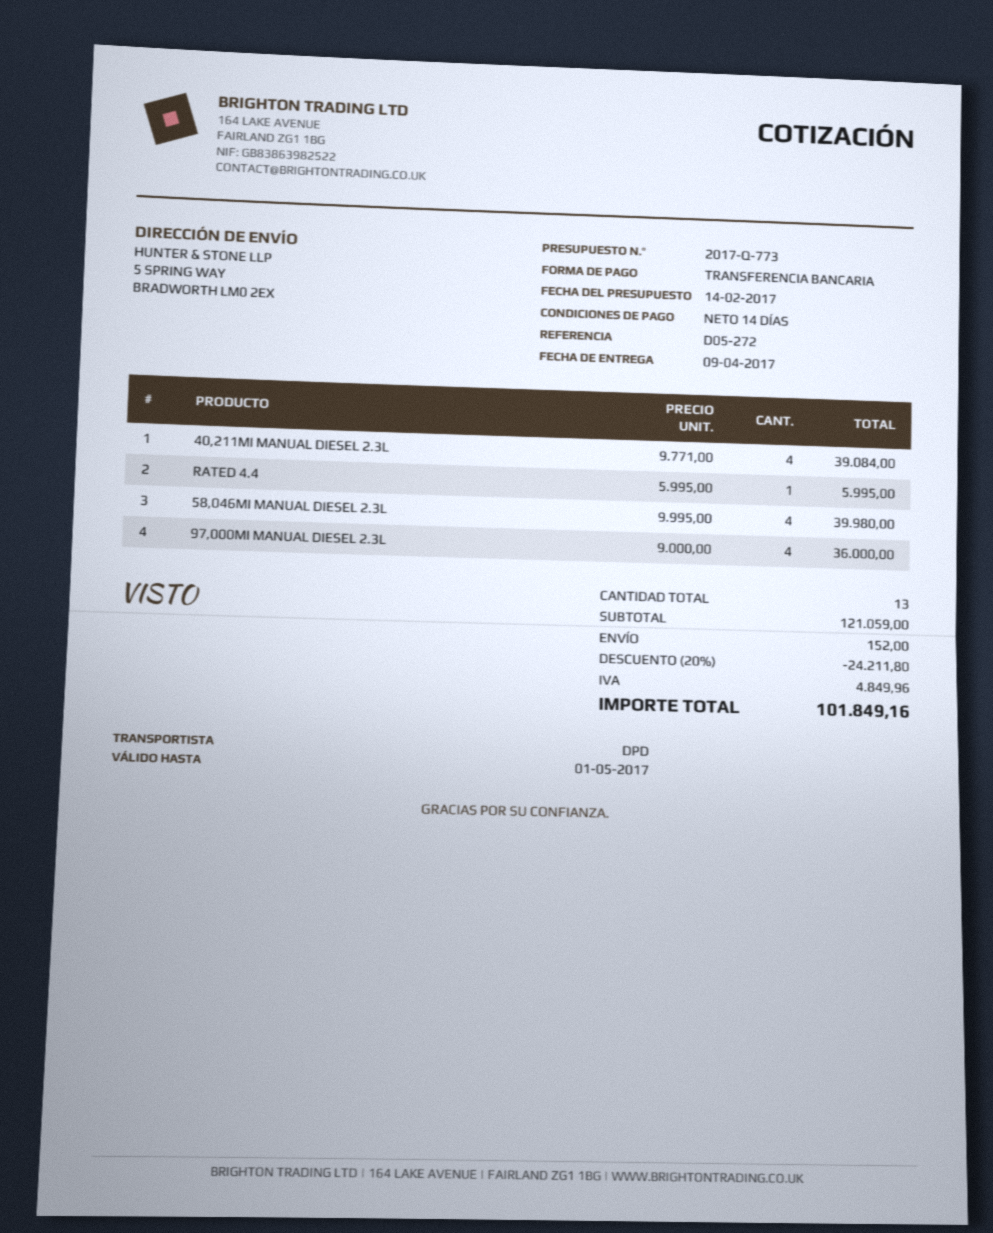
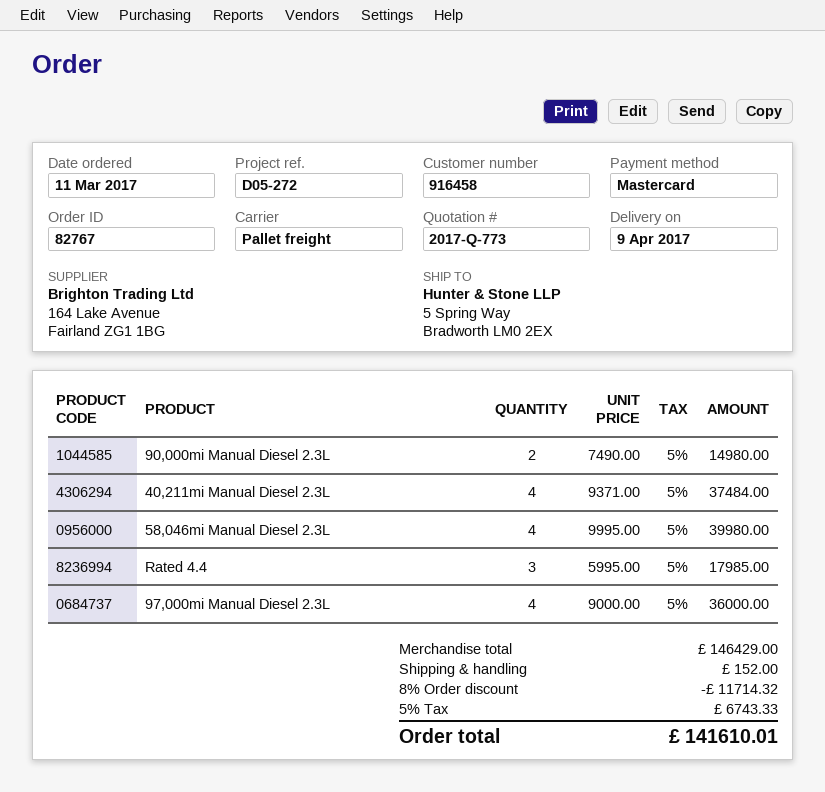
payment method: bank transfer -> Mastercard
shipping method: DPD -> pallet freight
40,211MI MANUAL DIESEL 2.3L: 4 x 9771.00 = 39084.00 -> 4 x 9371.00 = 37484.00
RATED 4.4: 1 x 5995.00 = 5995.00 -> 3 x 5995.00 = 17985.00
90,000mi Manual Diesel 2.3L: none -> 2 x 7490.00 = 14980.00
subtotal: 121059.00 -> 146429.00
discount: 20% = 24211.80 -> 8% = 11714.32
tax: 4849.96 -> 6743.33
total: 101849.16 -> 141610.01

